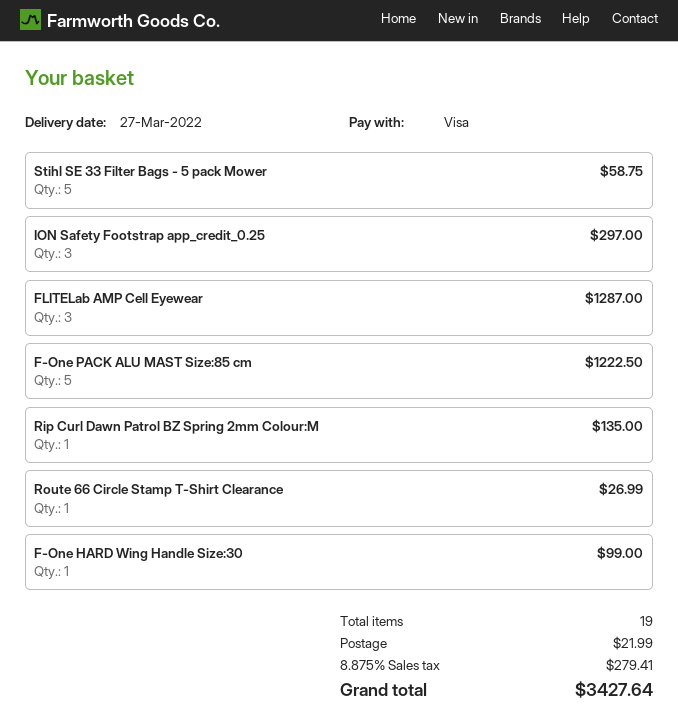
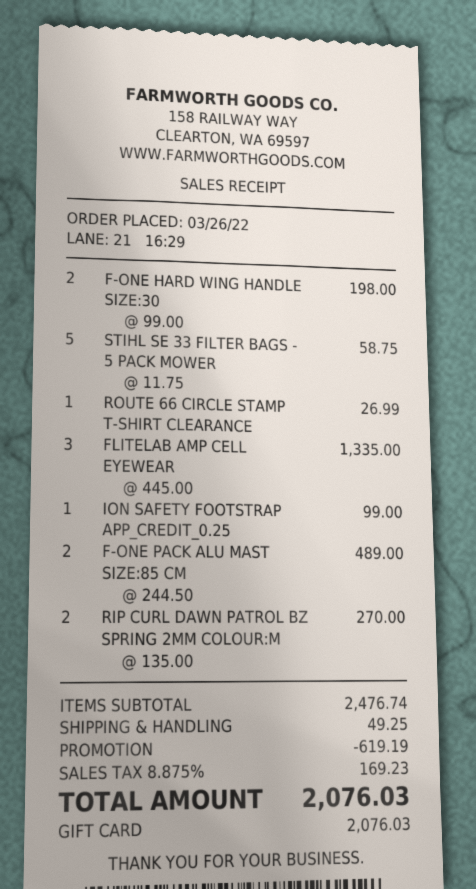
payment method: Visa -> gift card
ION Safety Footstrap app_credit_0.25: 3 for 297.00 -> 1 for 99.00
FLITELab AMP Cell Eyewear: 3 for 1287.00 -> 3 for 1335.00
F-One PACK ALU MAST Size:85 cm: 5 for 1222.50 -> 2 for 489.00
Rip Curl Dawn Patrol BZ Spring 2mm Colour:M: 1 for 135.00 -> 2 for 270.00
F-One HARD Wing Handle Size:30: 1 for 99.00 -> 2 for 198.00
discount: none -> 619.19
shipping: 21.99 -> 49.25
tax: 8.875% = 279.41 -> 8.875% = 169.23
total: 3427.64 -> 2076.03

